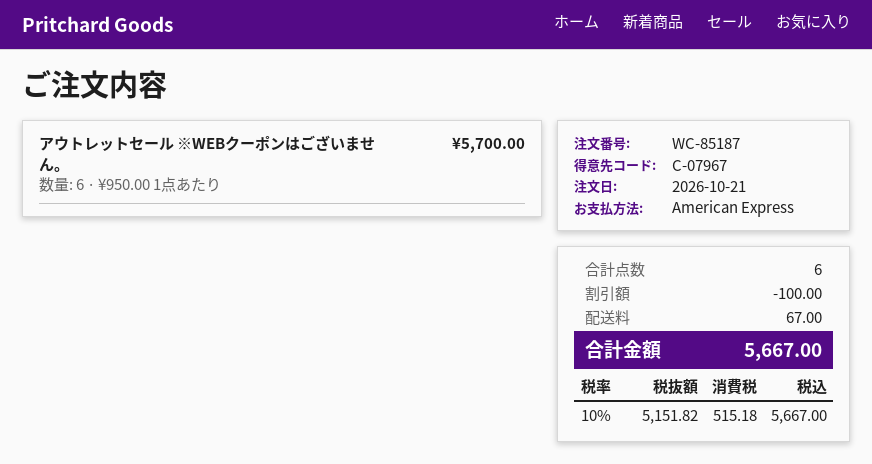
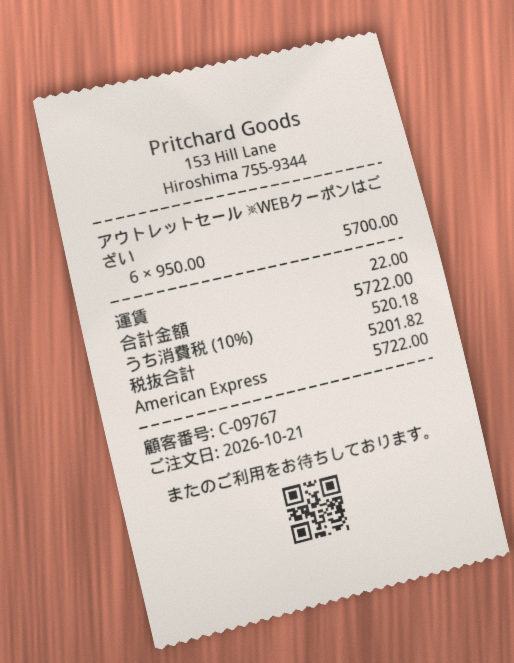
customer number: C-07967 -> C-09767
discount: 100.00 -> none
shipping: 67.00 -> 22.00
net: 5151.82 -> 5201.82
tax: 10% = 515.18 -> 10% = 520.18
total: 5667.00 -> 5722.00

